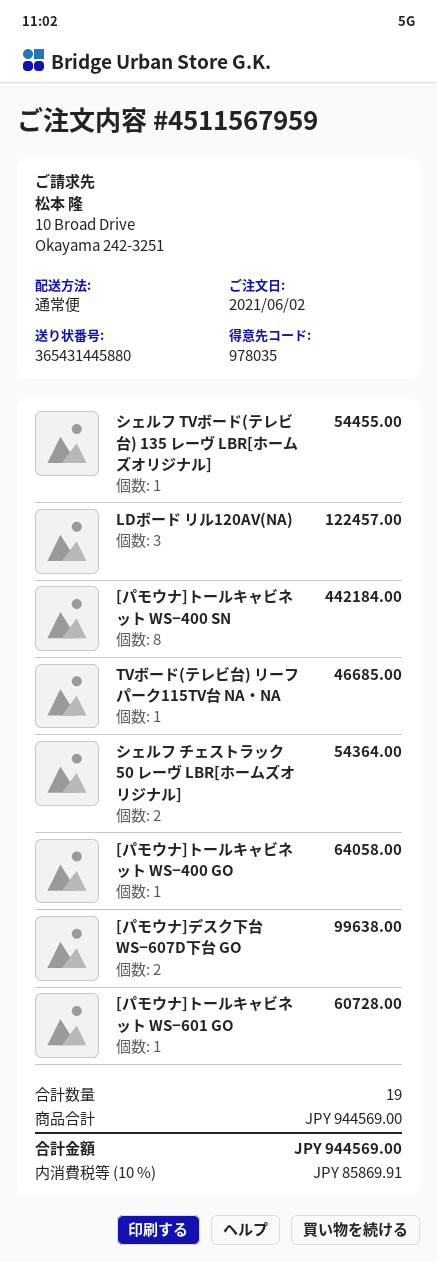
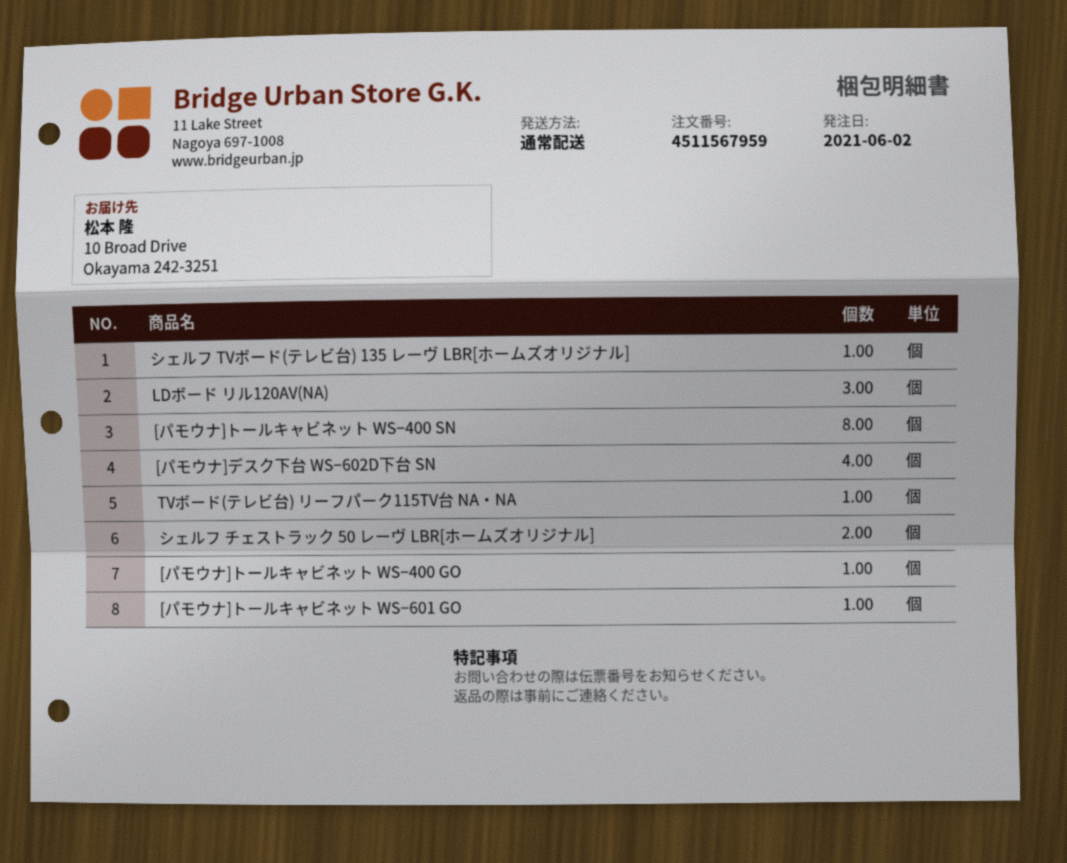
[パモウナ]デスク下台 WS−607D下台 GO: 2 -> none
[パモウナ]デスク下台 WS−602D下台 SN: none -> 4

